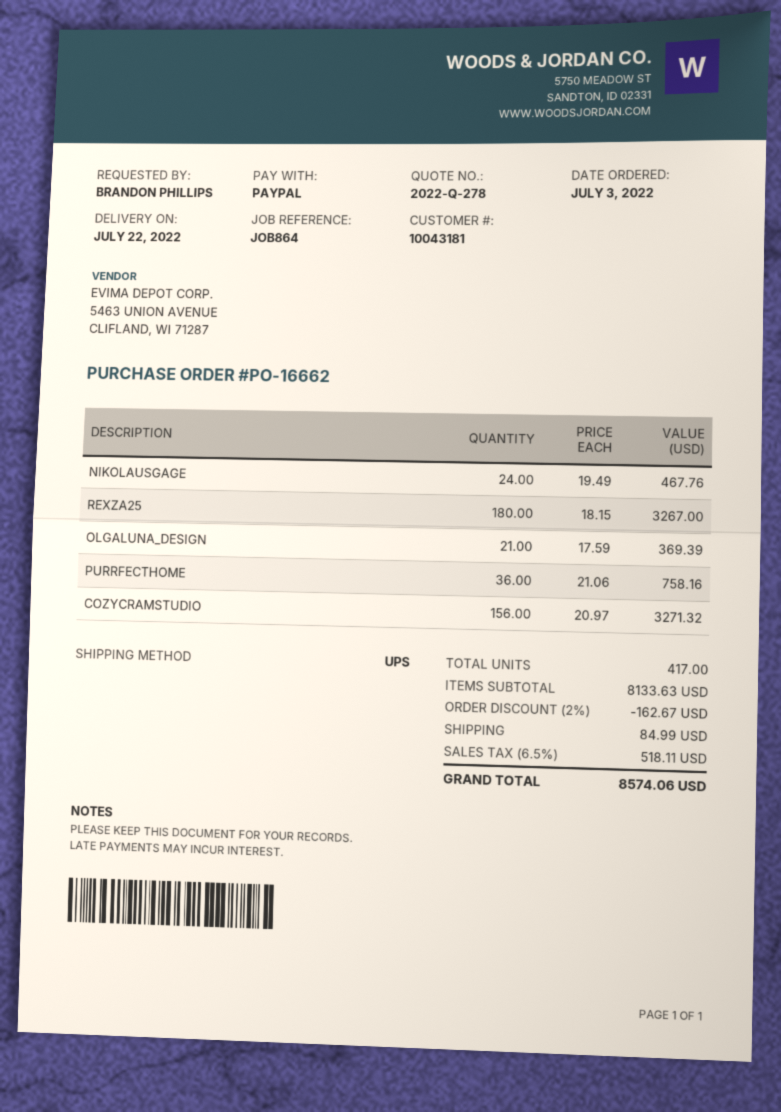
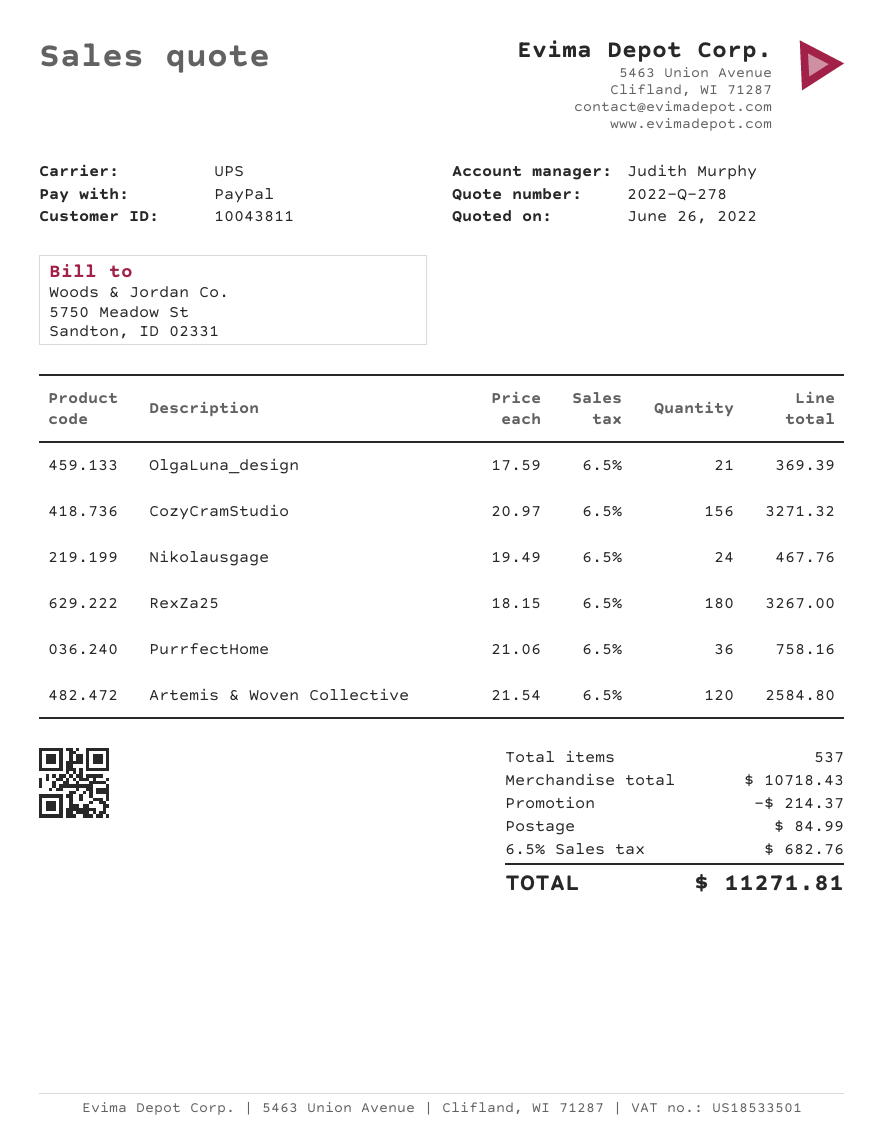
customer number: 10043181 -> 10043811
Artemis & Woven Collective: none -> 120 x 21.54 = 2584.80
total quantity: 417 -> 537
subtotal: 8133.63 -> 10718.43
discount: 162.67 -> 214.37
tax: 6.5% = 518.11 -> 6.5% = 682.76
total: 8574.06 -> 11271.81

